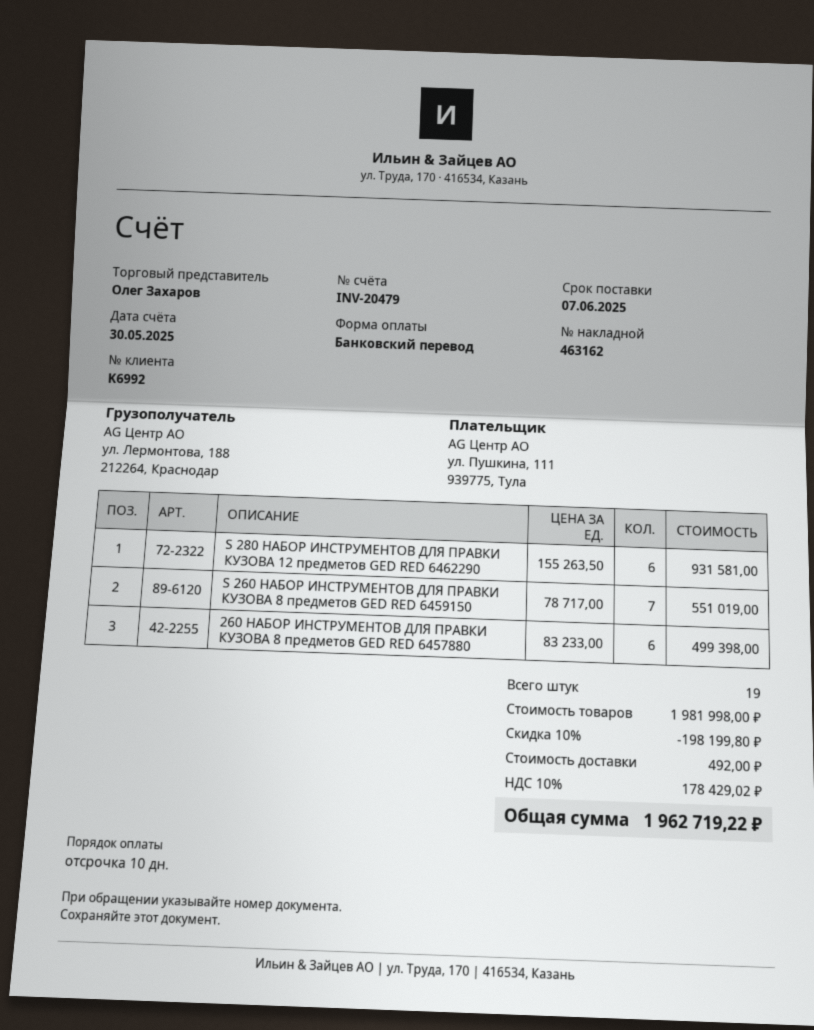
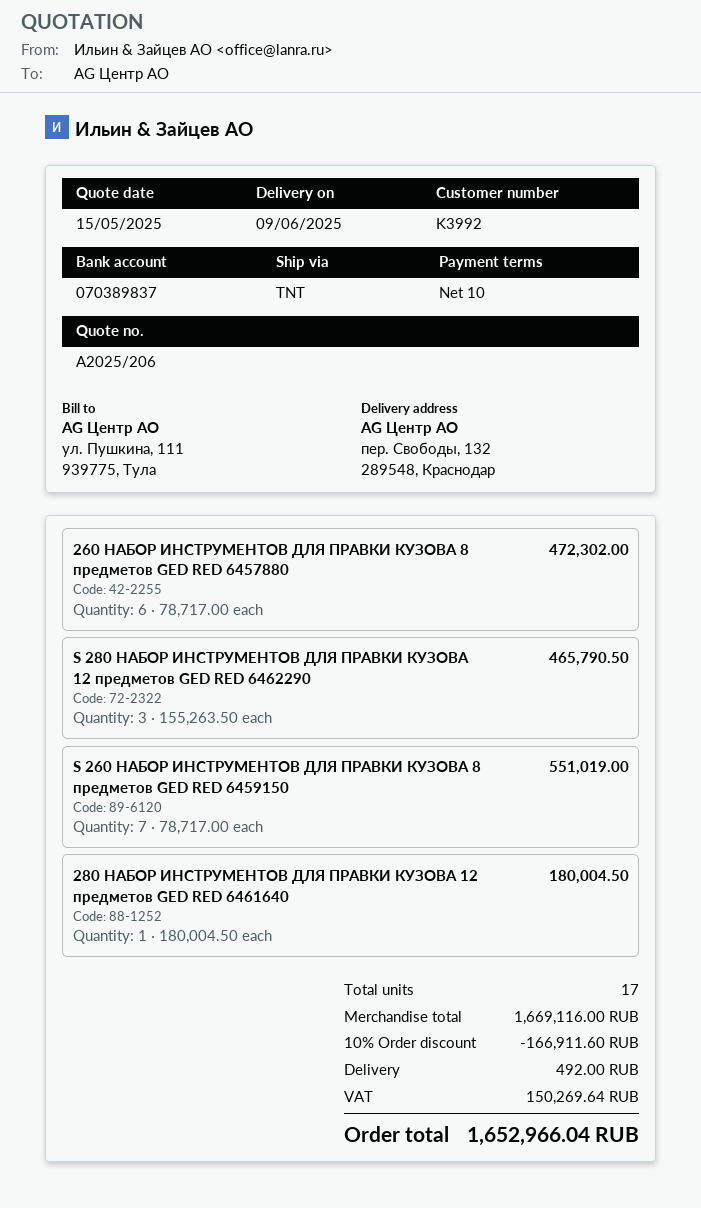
delivery date: 2025-06-07 -> 2025-06-09
customer number: K6992 -> K3992
ship to: ул. Лермонтова, 188, 212264, Краснодар -> пер. Свободы, 132, 289548, Краснодар
S 280 НАБОР ИНСТРУМЕНТОВ ДЛЯ ПРАВКИ КУЗОВА 12 предметов GED RED 6462290: 6 x 155263.50 = 931581.00 -> 3 x 155263.50 = 465790.50
260 НАБОР ИНСТРУМЕНТОВ ДЛЯ ПРАВКИ КУЗОВА 8 предметов GED RED 6457880: 6 x 83233.00 = 499398.00 -> 6 x 78717.00 = 472302.00
280 НАБОР ИНСТРУМЕНТОВ ДЛЯ ПРАВКИ КУЗОВА 12 предметов GED RED 6461640: none -> 1 x 180004.50 = 180004.50
total quantity: 19 -> 17
subtotal: 1981998.00 -> 1669116.00
discount: 10% = 198199.80 -> 10% = 166911.60
tax: 178429.02 -> 150269.64
total: 1962719.22 -> 1652966.04

